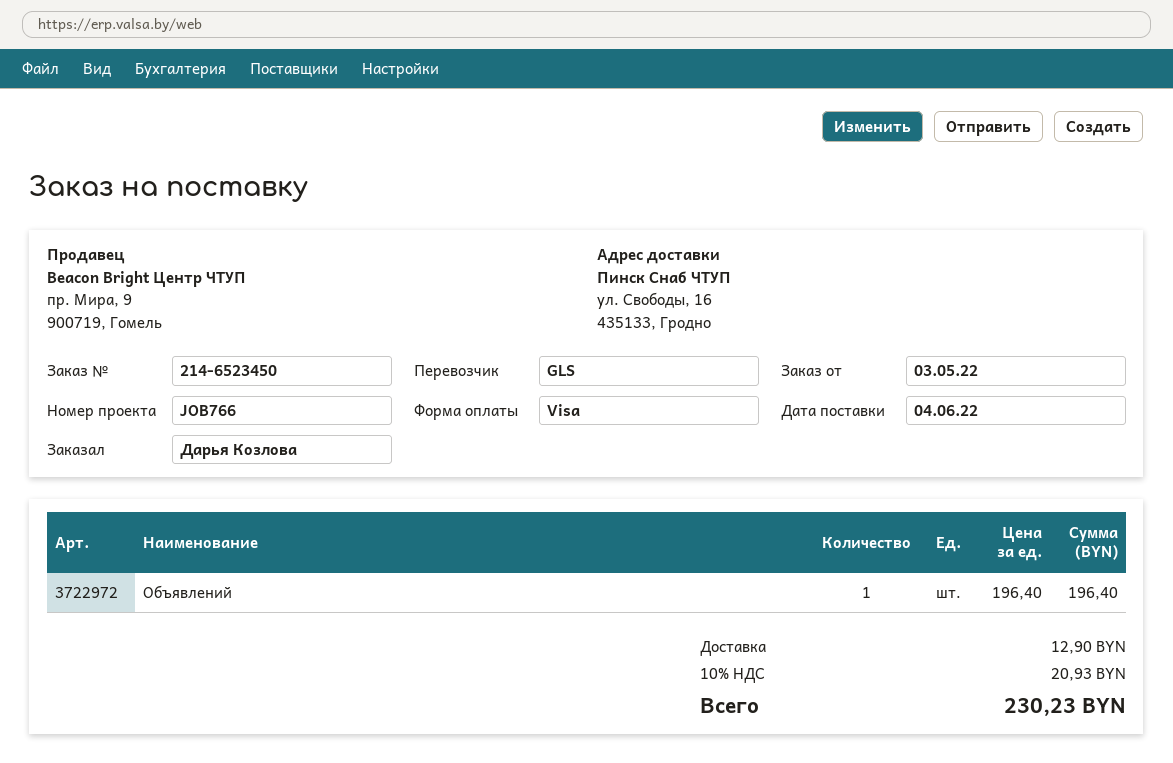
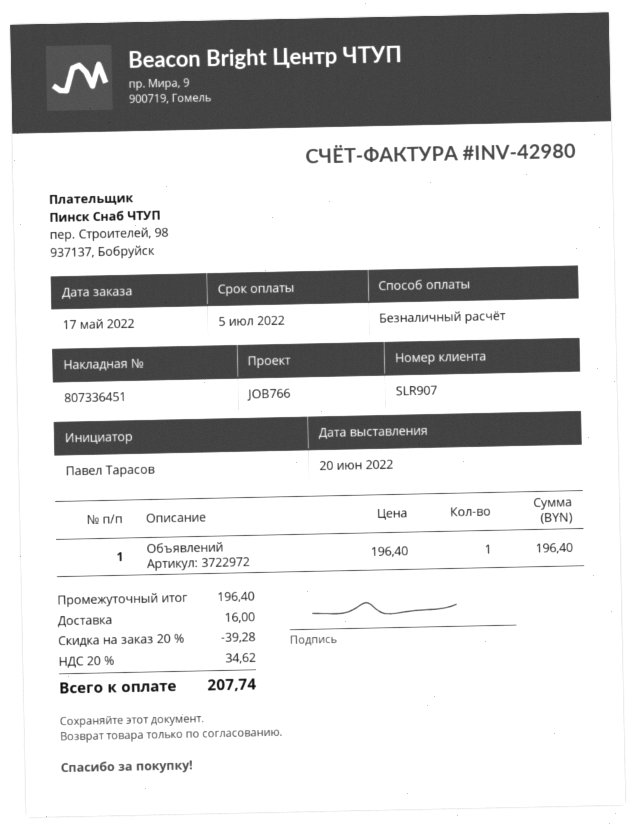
order date: 2022-05-03 -> 2022-05-17
ordered by: Дарья Козлова -> Павел Тарасов
payment method: Visa -> bank transfer
discount: none -> 20% = 39.28
shipping: 12.90 -> 16.00
tax: 10% = 20.93 -> 20% = 34.62
total: 230.23 -> 207.74

